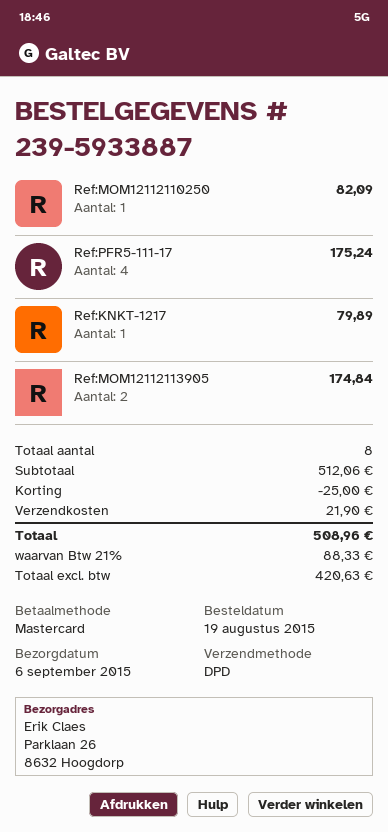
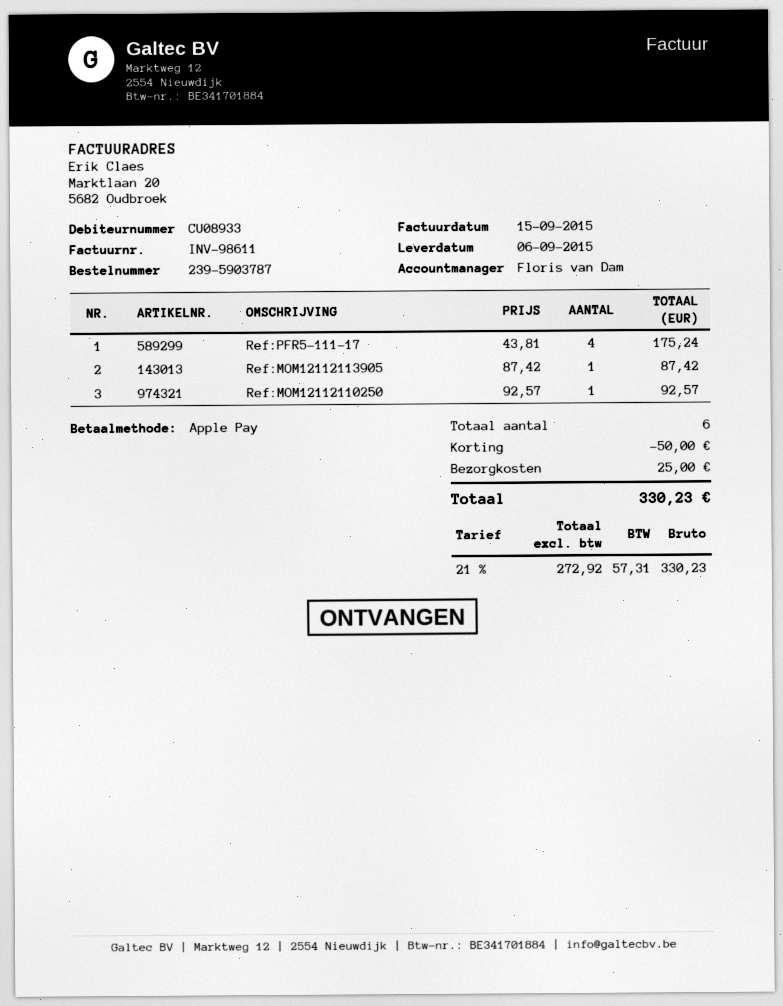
order number: 239-5933887 -> 239-5903787
payment method: Mastercard -> Apple Pay
Ref:MOM12112110250: 1 for 82.09 -> 1 for 92.57
Ref:KNKT-1217: 1 for 79.89 -> none
Ref:MOM12112113905: 2 for 174.84 -> 1 for 87.42
total quantity: 8 -> 6
discount: 25.00 -> 50.00
shipping: 21.90 -> 25.00
net: 420.63 -> 272.92
tax: 21% = 88.33 -> 21% = 57.31
total: 508.96 -> 330.23

